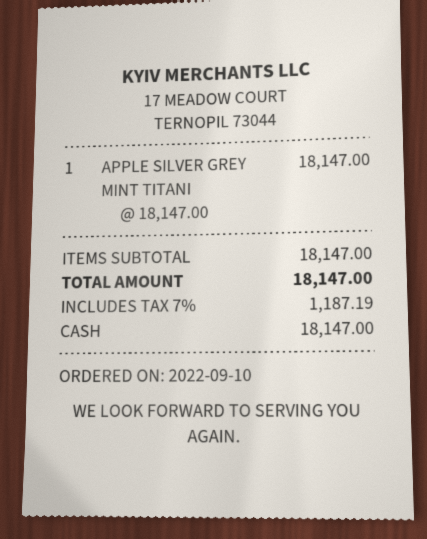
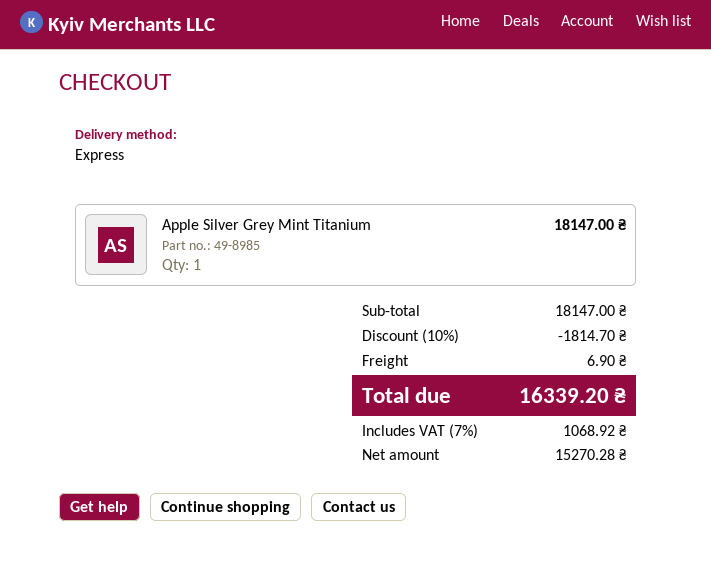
discount: none -> 10% = 1814.70
shipping: none -> 6.90
tax: 7% = 1187.19 -> 7% = 1068.92
total: 18147.00 -> 16339.20

